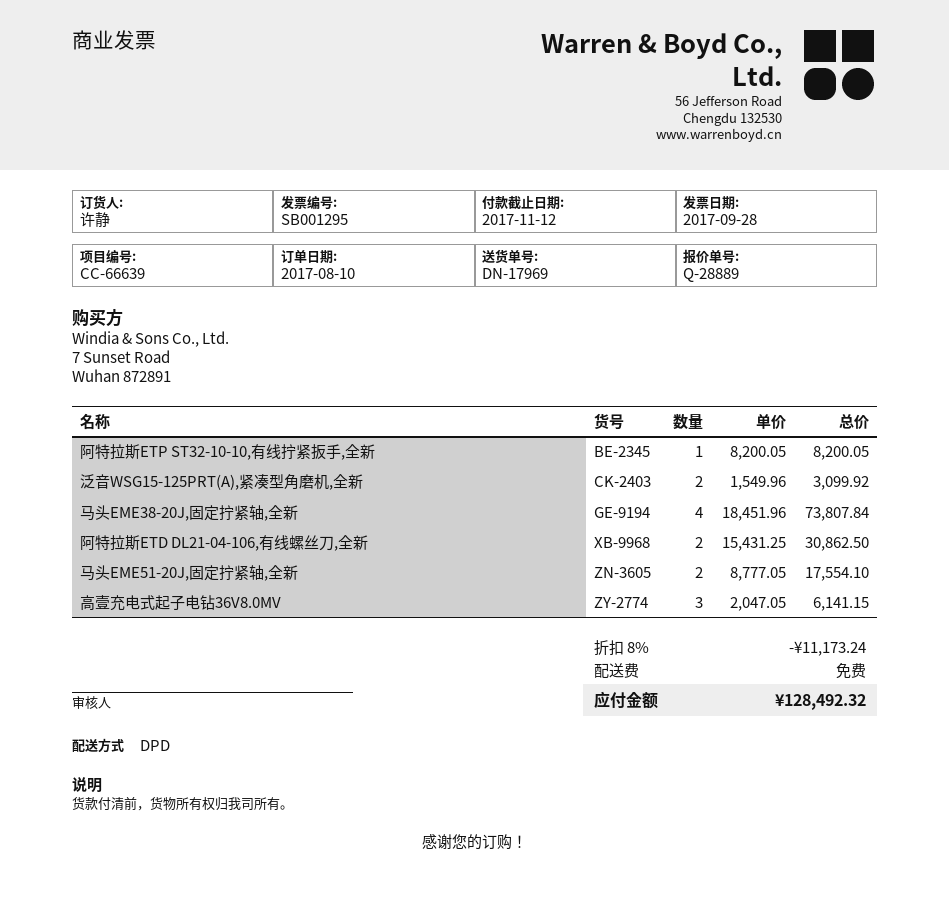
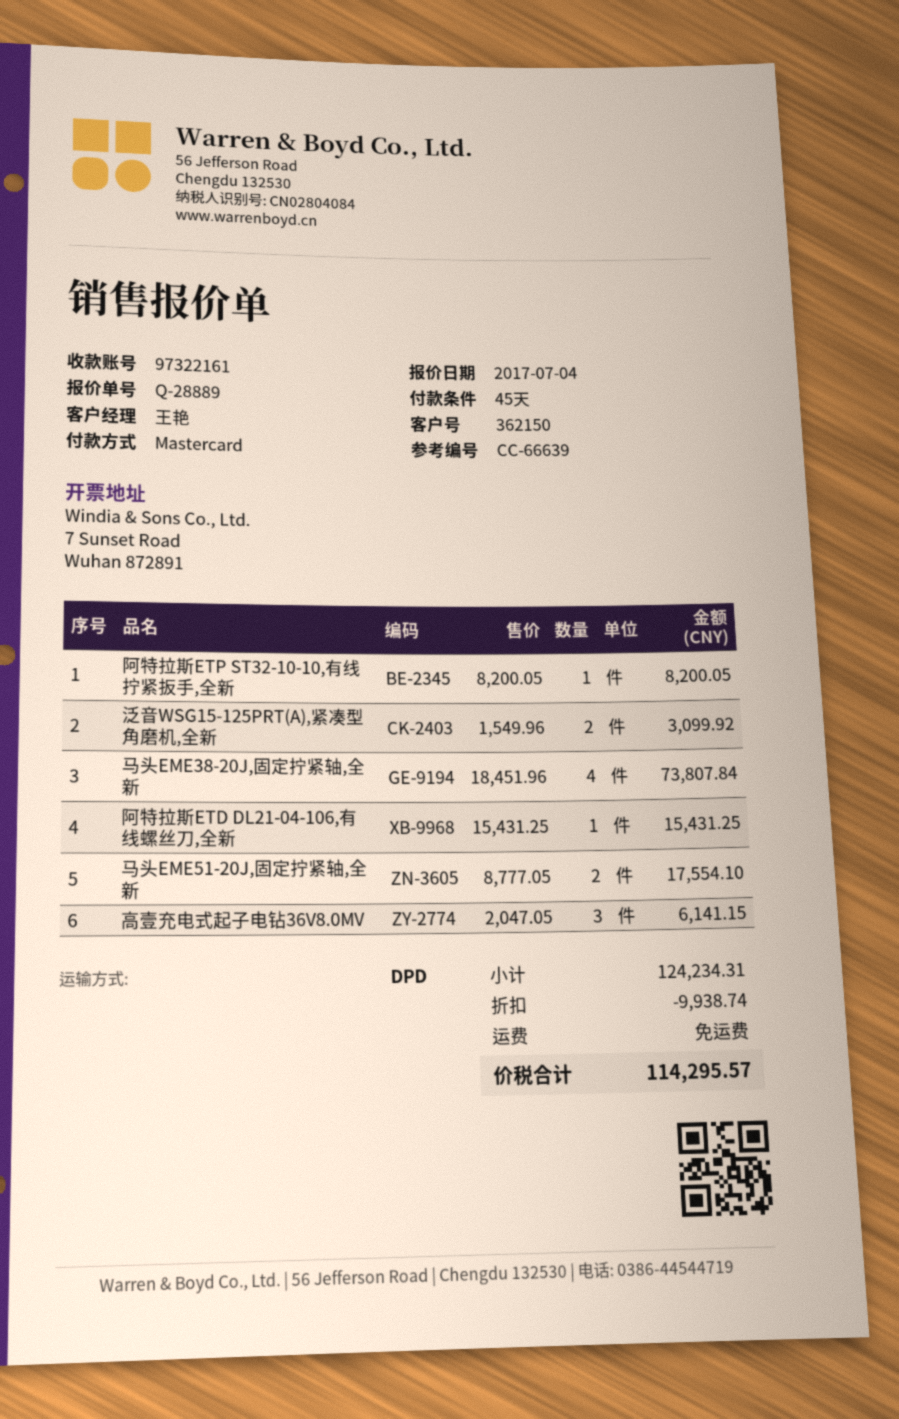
阿特拉斯ETD DL21-04-106,有线螺丝刀,全新: 2 x 15431.25 = 30862.50 -> 1 x 15431.25 = 15431.25
discount: 11173.24 -> 9938.74
total: 128492.32 -> 114295.57

